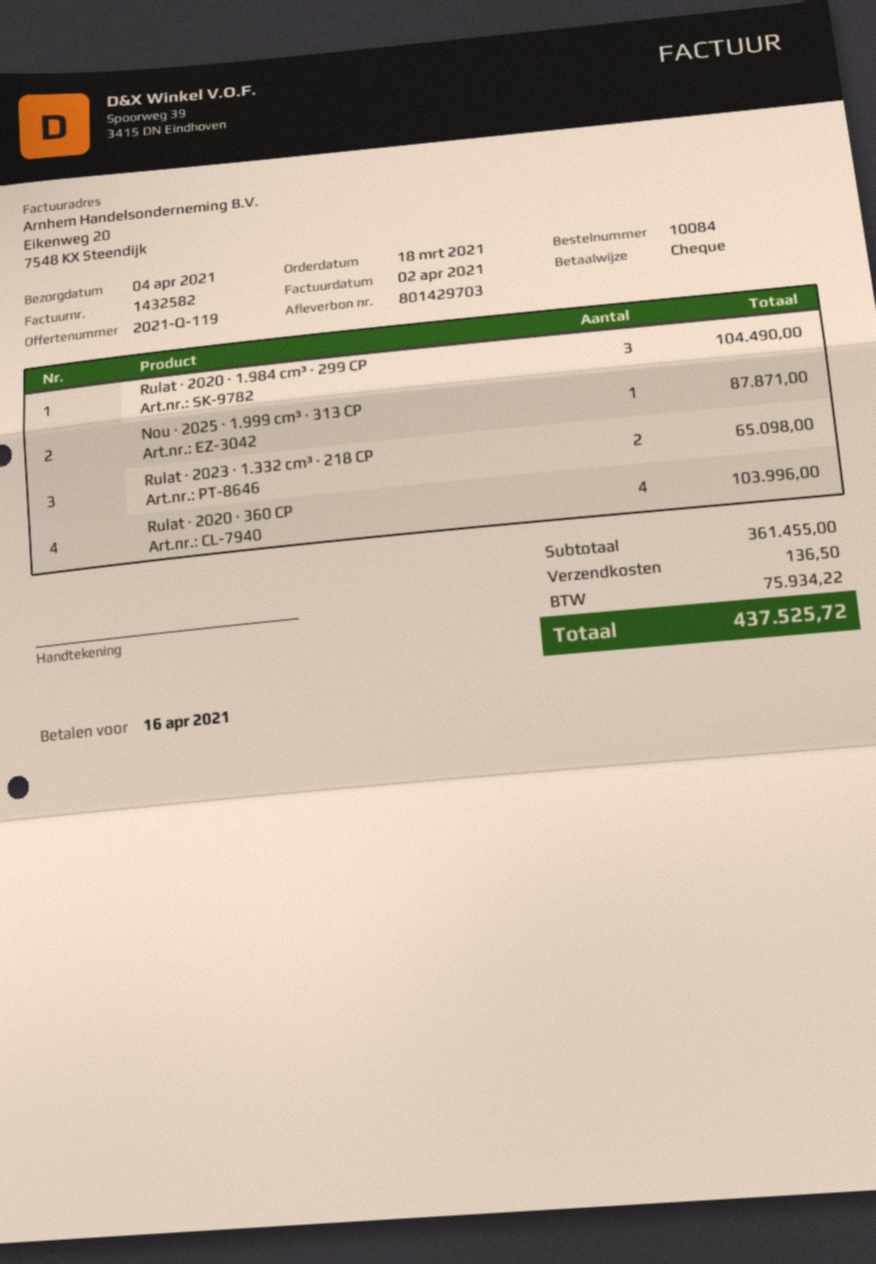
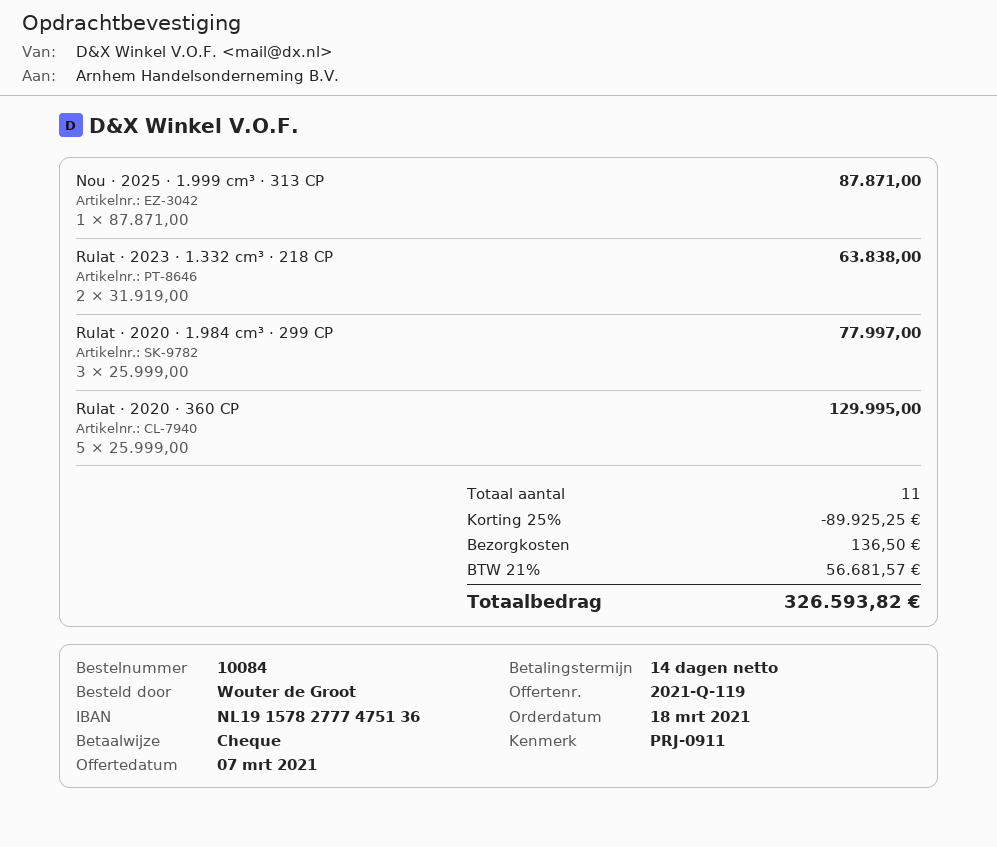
Rulat · 2020 · 1.984 cm³ · 299 CP: 3 for 104490.00 -> 3 for 77997.00
Rulat · 2023 · 1.332 cm³ · 218 CP: 2 for 65098.00 -> 2 for 63838.00
Rulat · 2020 · 360 CP: 4 for 103996.00 -> 5 for 129995.00
discount: none -> 25% = 89925.25
tax: 75934.22 -> 56681.57
total: 437525.72 -> 326593.82

